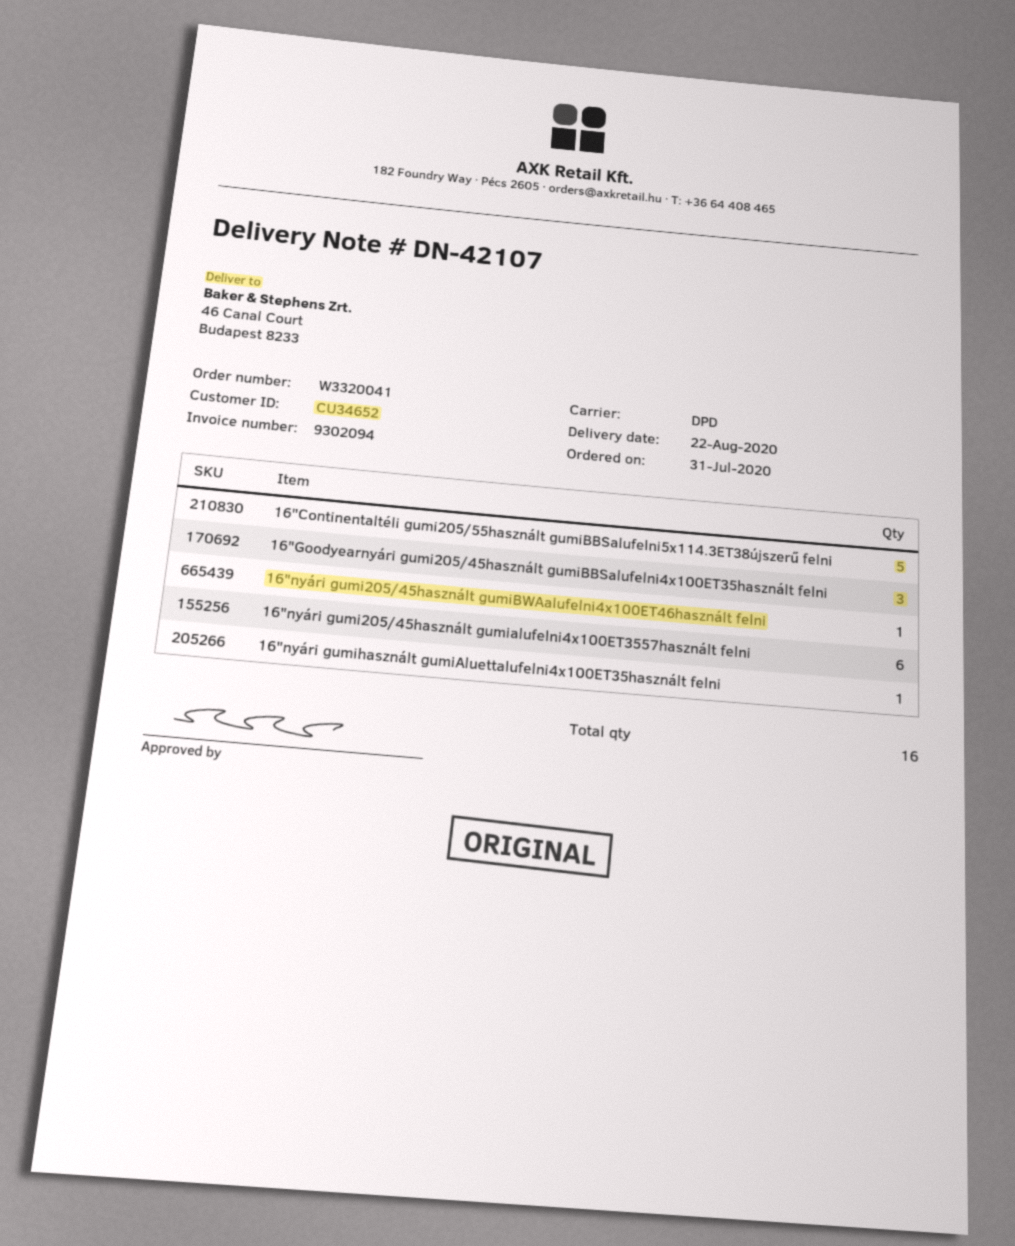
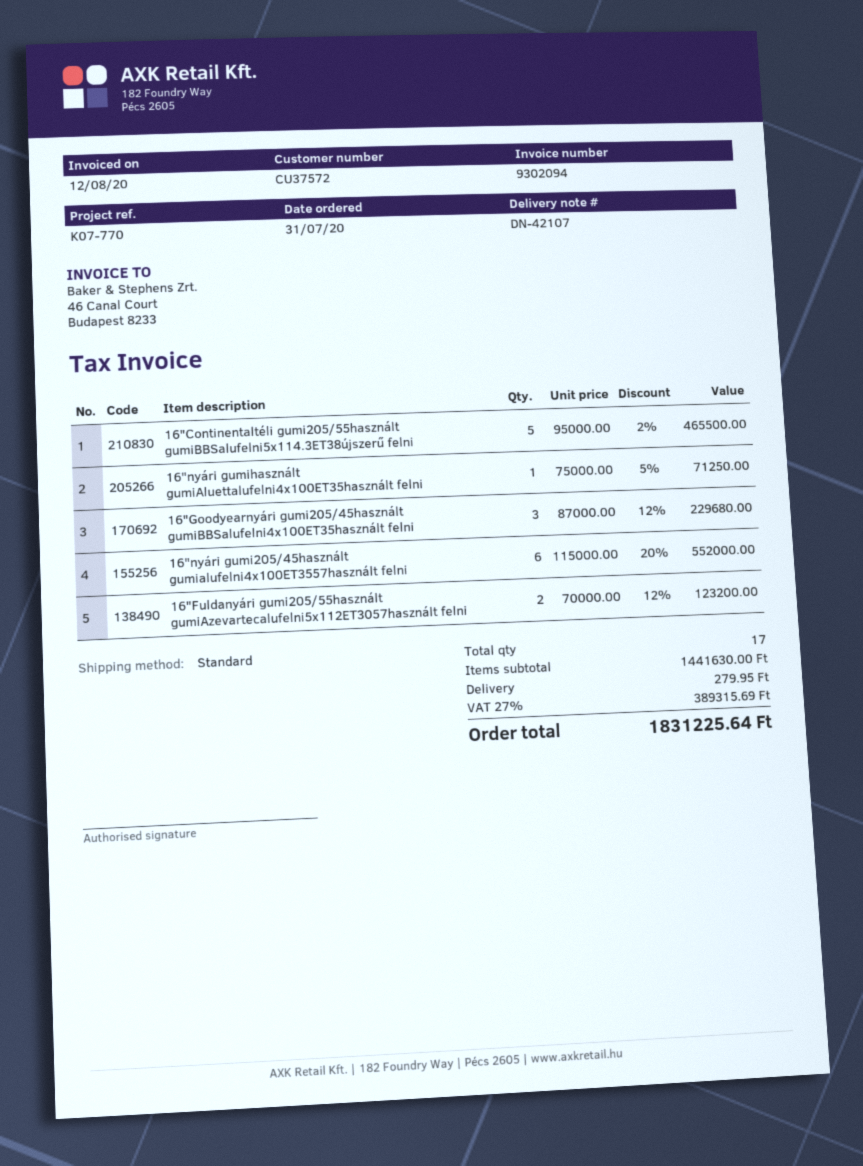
customer number: CU34652 -> CU37572
shipping method: DPD -> standard
16"nyári gumi205/45használt gumiBWAalufelni4x100ET46használt felni: 1 -> none
16"Fuldanyári gumi205/55használt gumiAzevartecalufelni5x112ET3057használt felni: none -> 2
total quantity: 16 -> 17

